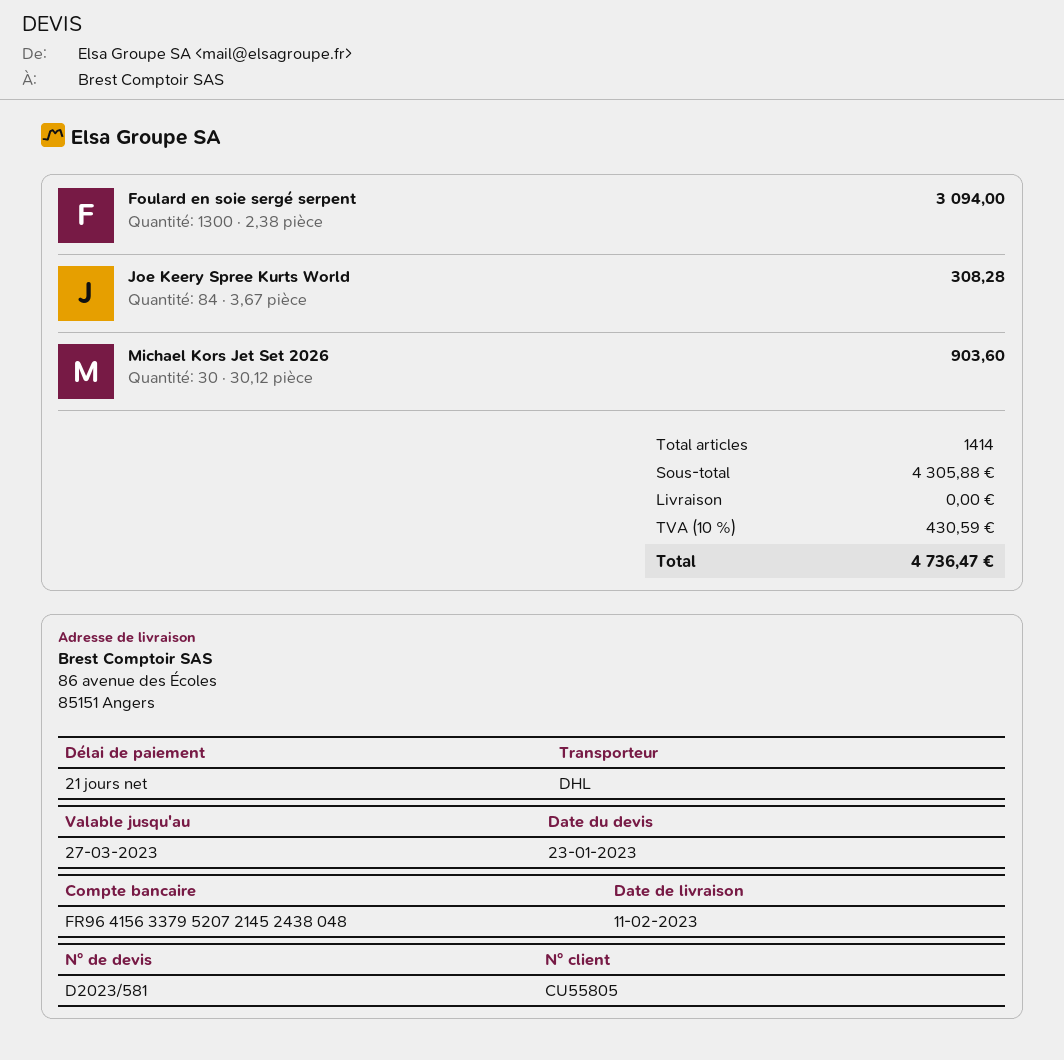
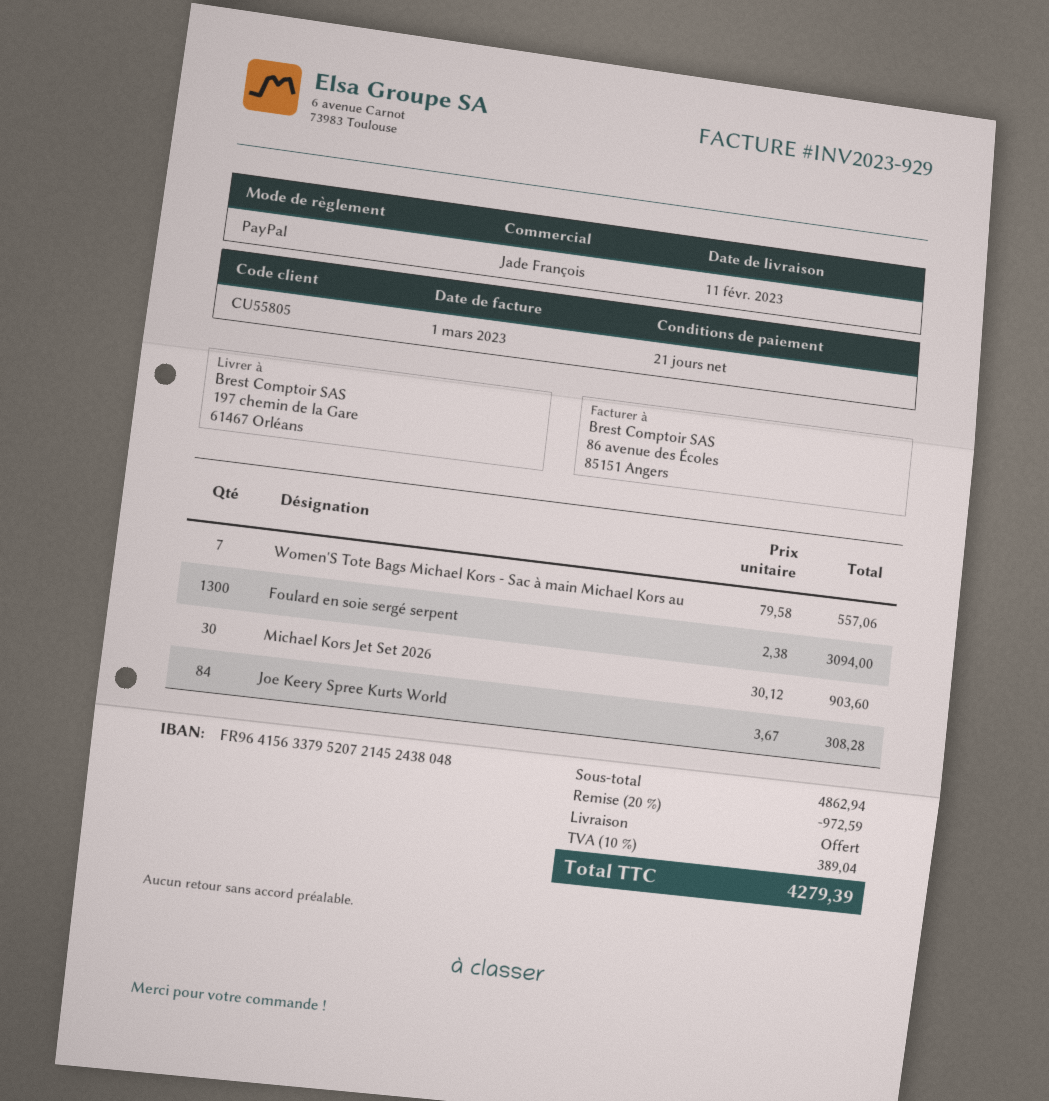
ship to: 86 avenue des Écoles, 85151 Angers -> 197 chemin de la Gare, 61467 Orléans
Women'S Tote Bags Michael Kors - Sac à main Michael Kors au: none -> 7 x 79.58 = 557.06
subtotal: 4305.88 -> 4862.94
discount: none -> 20% = 972.59
tax: 10% = 430.59 -> 10% = 389.04
total: 4736.47 -> 4279.39

